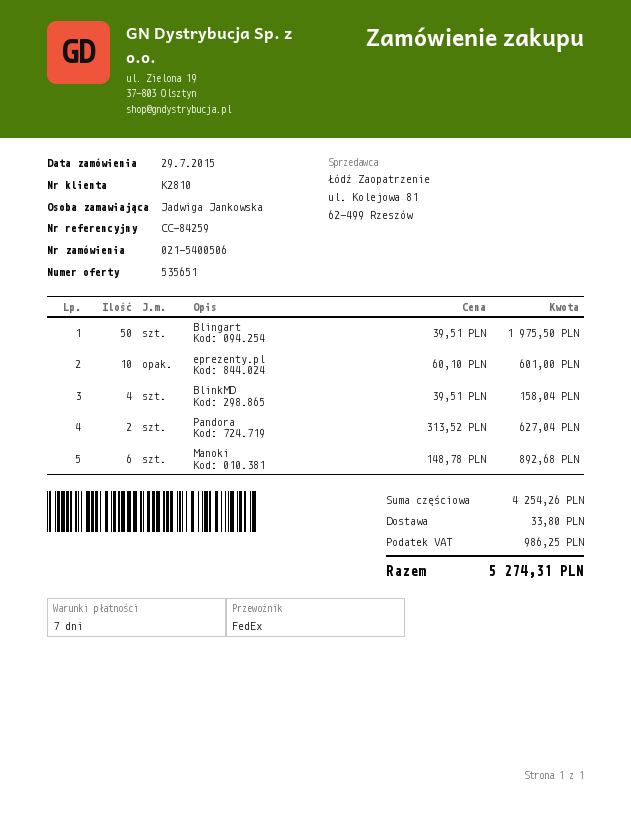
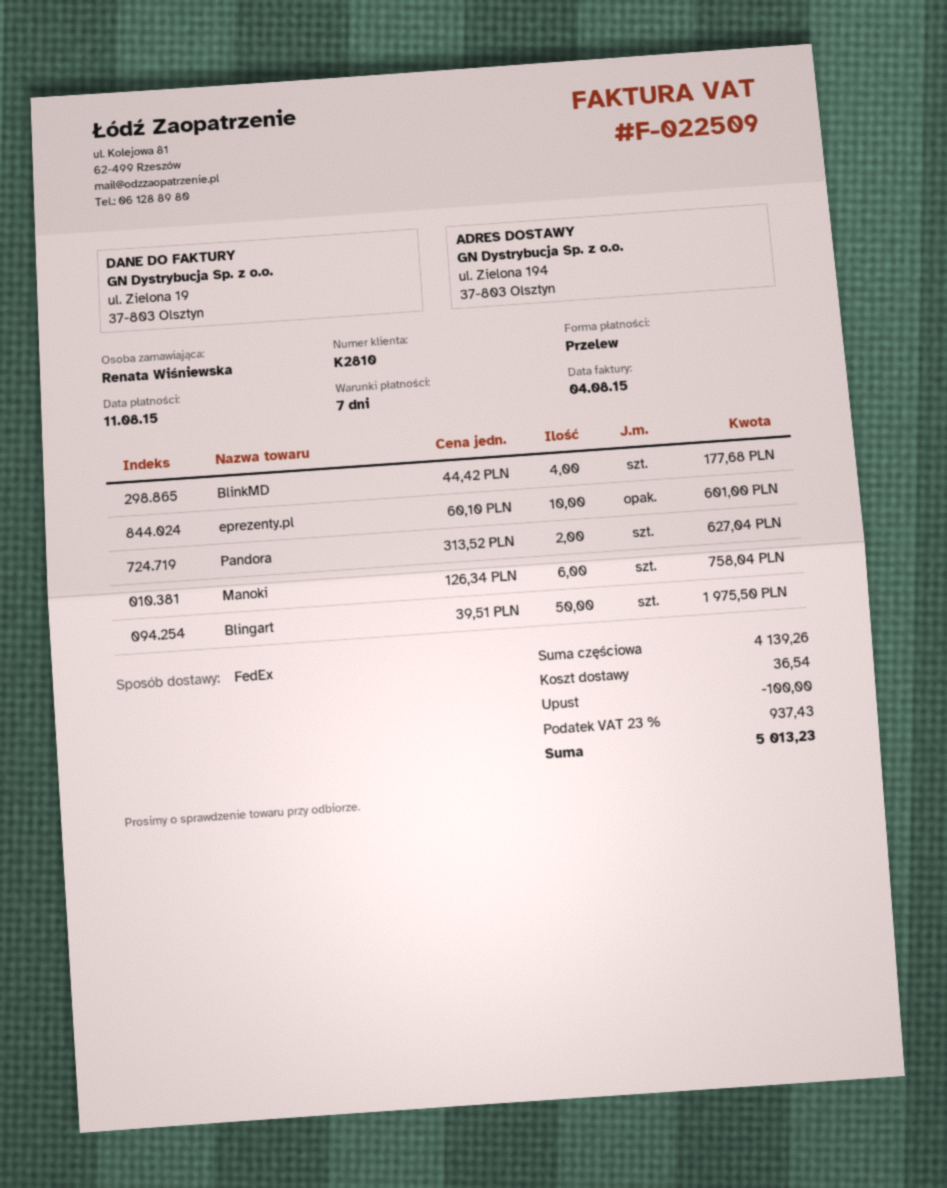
ordered by: Jadwiga Jankowska -> Renata Wiśniewska
BlinkMD: 4 x 39.51 = 158.04 -> 4 x 44.42 = 177.68
Manoki: 6 x 148.78 = 892.68 -> 6 x 126.34 = 758.04
subtotal: 4254.26 -> 4139.26
discount: none -> 100.00
shipping: 33.80 -> 36.54
tax: 986.25 -> 937.43
total: 5274.31 -> 5013.23

